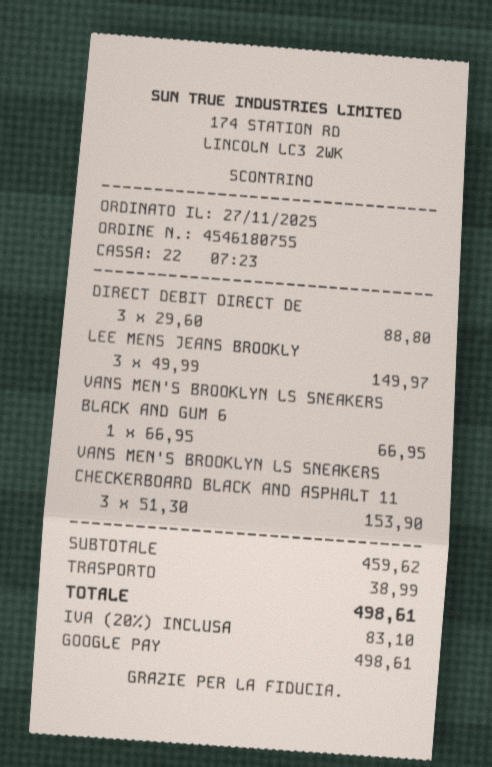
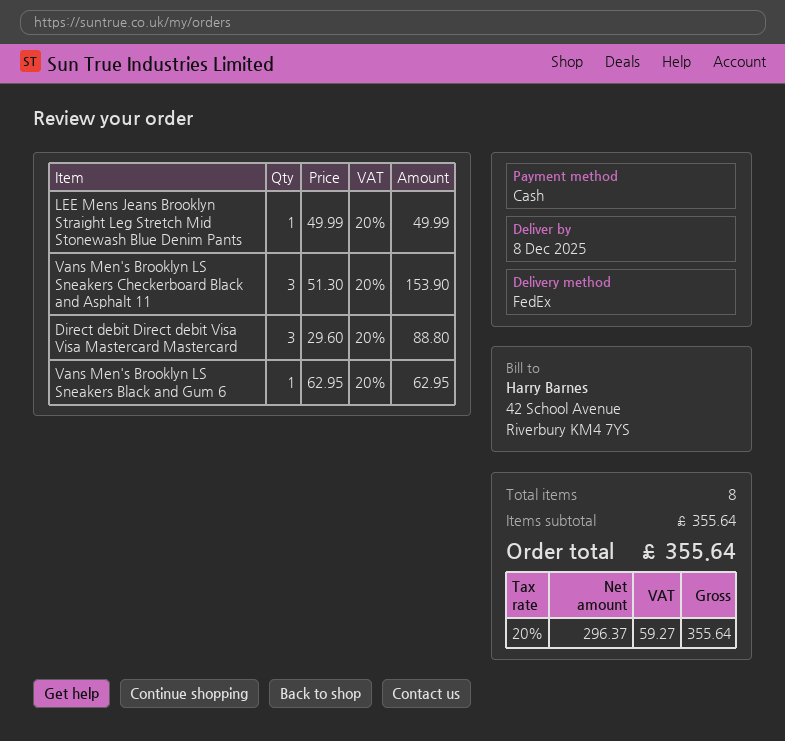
payment method: Google Pay -> cash
LEE MENS JEANS BROOKLY: 3 x 49.99 = 149.97 -> 1 x 49.99 = 49.99
VANS MEN'S BROOKLYN LS SNEAKERS BLACK AND GUM 6: 1 x 66.95 = 66.95 -> 1 x 62.95 = 62.95
subtotal: 459.62 -> 355.64
shipping: 38.99 -> none
tax: 20% = 83.10 -> 20% = 59.27
total: 498.61 -> 355.64

